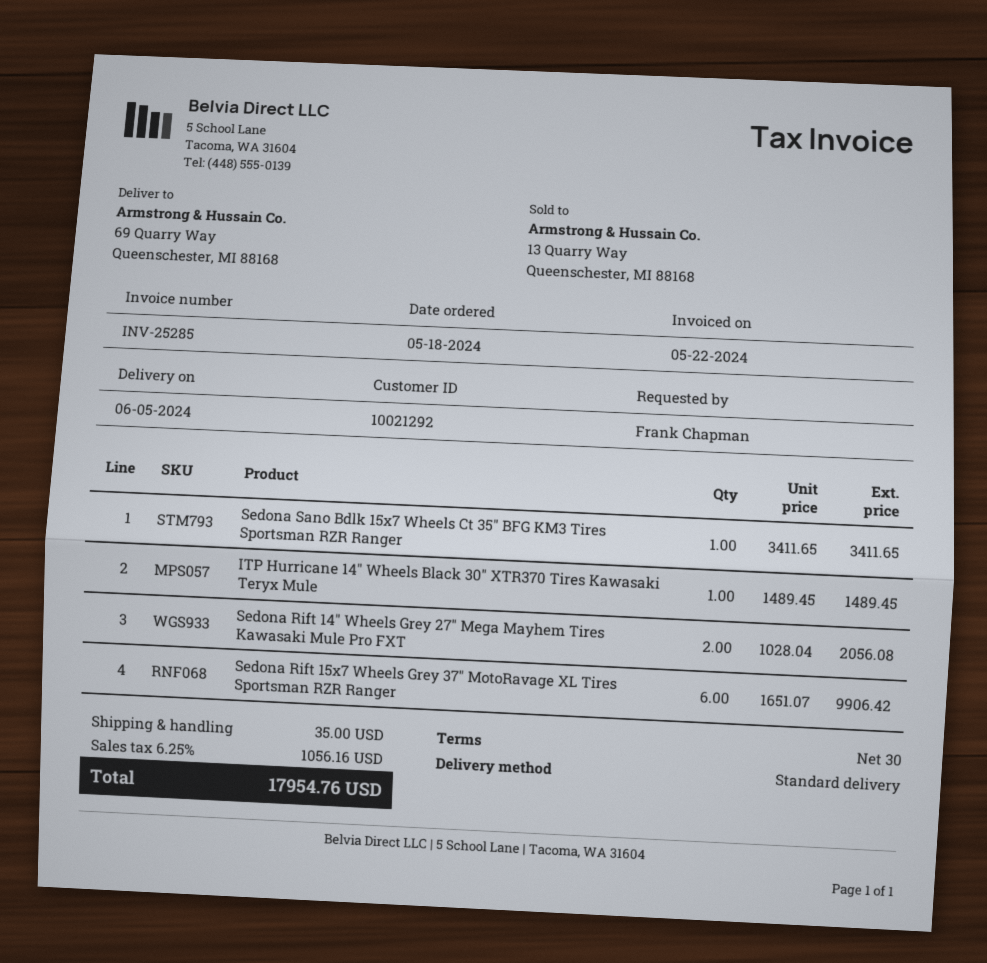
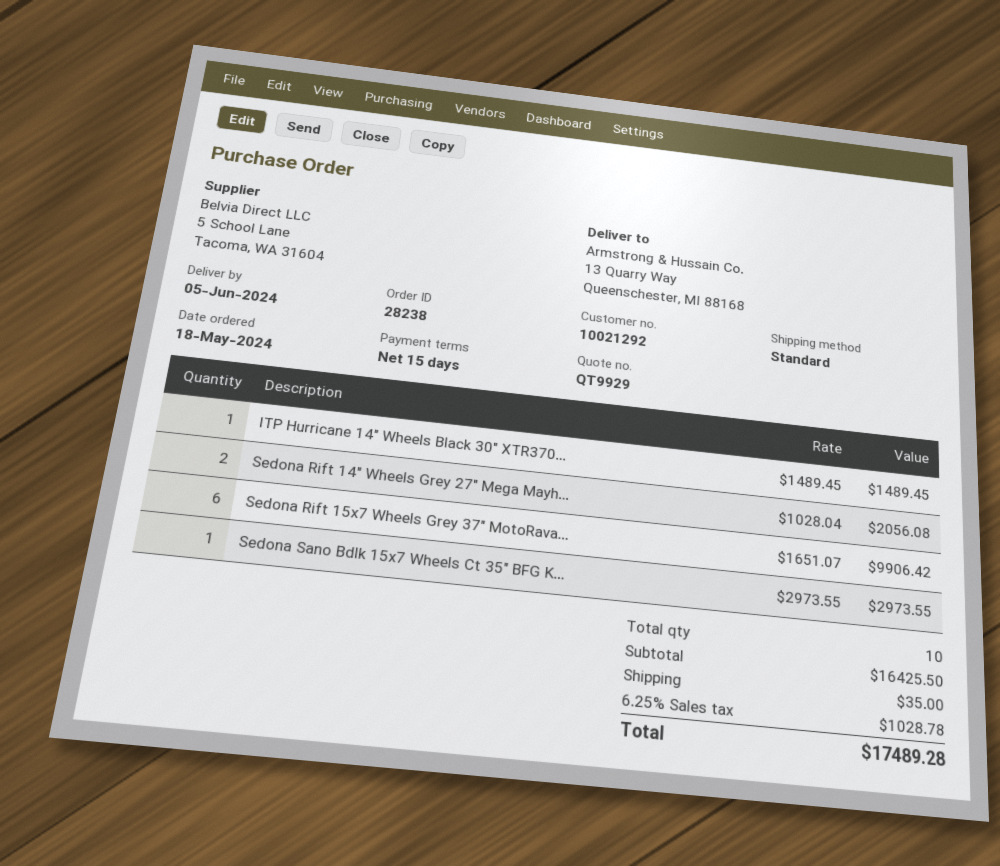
payment terms: 30 days -> 15 days
ship to: 69 Quarry Way, Queenschester, MI 88168 -> 13 Quarry Way, Queenschester, MI 88168
Sedona Sano Bdlk 15x7 Wheels Ct 35" BFG KM3 Tires Sportsman RZR Ranger: 1 x 3411.65 = 3411.65 -> 1 x 2973.55 = 2973.55
tax: 6.25% = 1056.16 -> 6.25% = 1028.78
total: 17954.76 -> 17489.28

